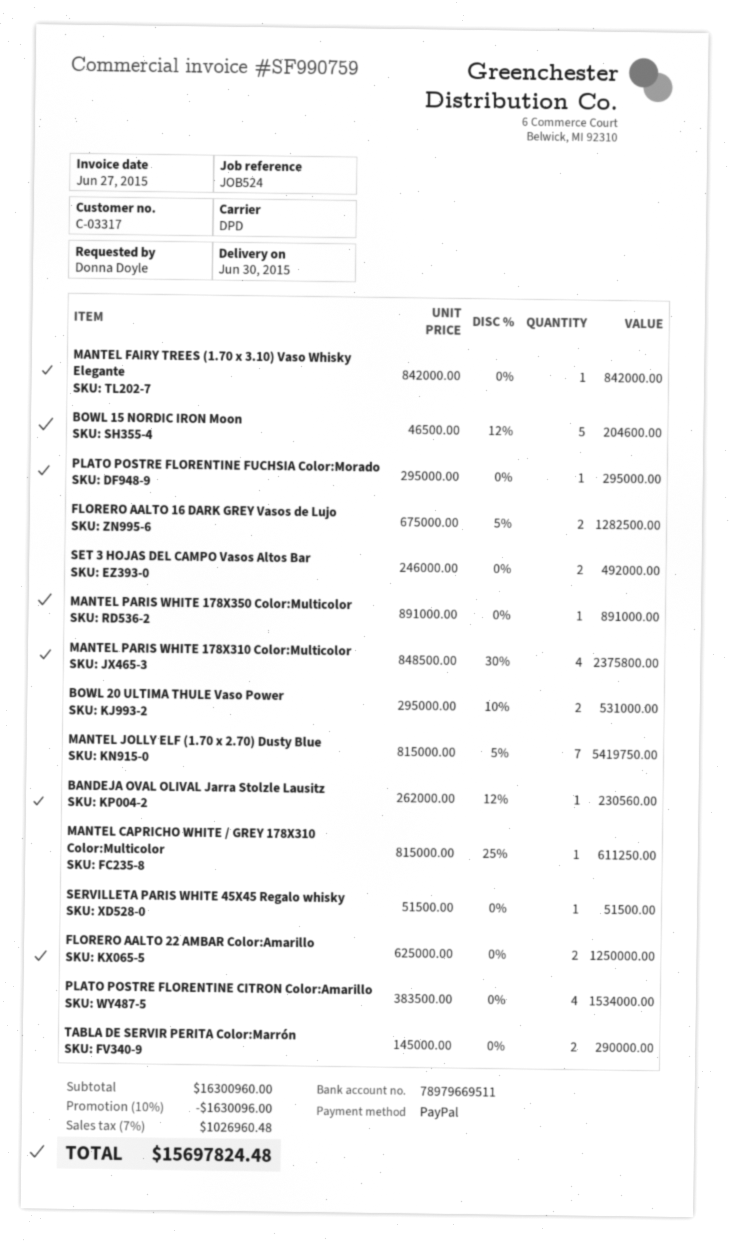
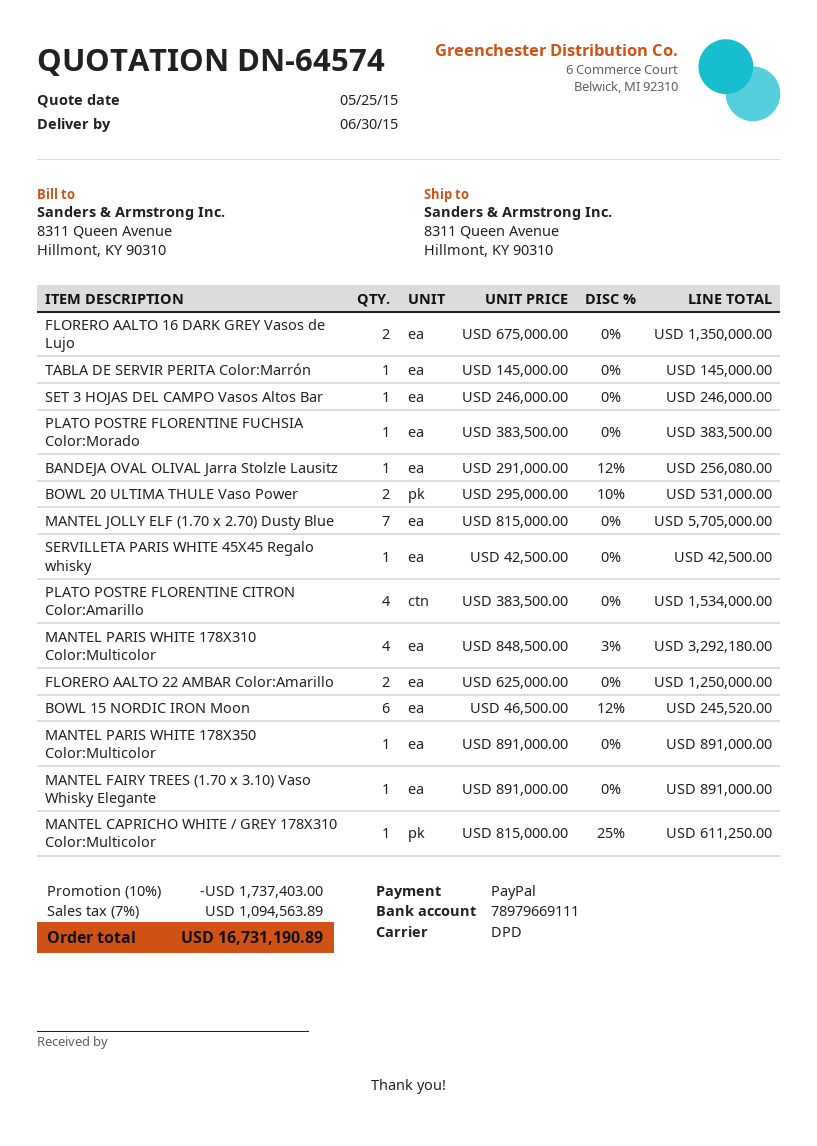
bank account: 78979669511 -> 78979669111
MANTEL FAIRY TREES (1.70 x 3.10) Vaso Whisky Elegante: 1 x 842000.00 = 842000.00 -> 1 x 891000.00 = 891000.00
BOWL 15 NORDIC IRON Moon: 5 x 46500.00 - 12% = 204600.00 -> 6 x 46500.00 - 12% = 245520.00
PLATO POSTRE FLORENTINE FUCHSIA Color:Morado: 1 x 295000.00 = 295000.00 -> 1 x 383500.00 = 383500.00
FLORERO AALTO 16 DARK GREY Vasos de Lujo: 2 x 675000.00 - 5% = 1282500.00 -> 2 x 675000.00 = 1350000.00
SET 3 HOJAS DEL CAMPO Vasos Altos Bar: 2 x 246000.00 = 492000.00 -> 1 x 246000.00 = 246000.00
MANTEL PARIS WHITE 178X310 Color:Multicolor: 4 x 848500.00 - 30% = 2375800.00 -> 4 x 848500.00 - 3% = 3292180.00
MANTEL JOLLY ELF (1.70 x 2.70) Dusty Blue: 7 x 815000.00 - 5% = 5419750.00 -> 7 x 815000.00 = 5705000.00
BANDEJA OVAL OLIVAL Jarra Stolzle Lausitz: 1 x 262000.00 - 12% = 230560.00 -> 1 x 291000.00 - 12% = 256080.00
SERVILLETA PARIS WHITE 45X45 Regalo whisky: 1 x 51500.00 = 51500.00 -> 1 x 42500.00 = 42500.00
TABLA DE SERVIR PERITA Color:Marrón: 2 x 145000.00 = 290000.00 -> 1 x 145000.00 = 145000.00
discount: 10% = 1630096.00 -> 10% = 1737403.00
tax: 7% = 1026960.48 -> 7% = 1094563.89
total: 15697824.48 -> 16731190.89

